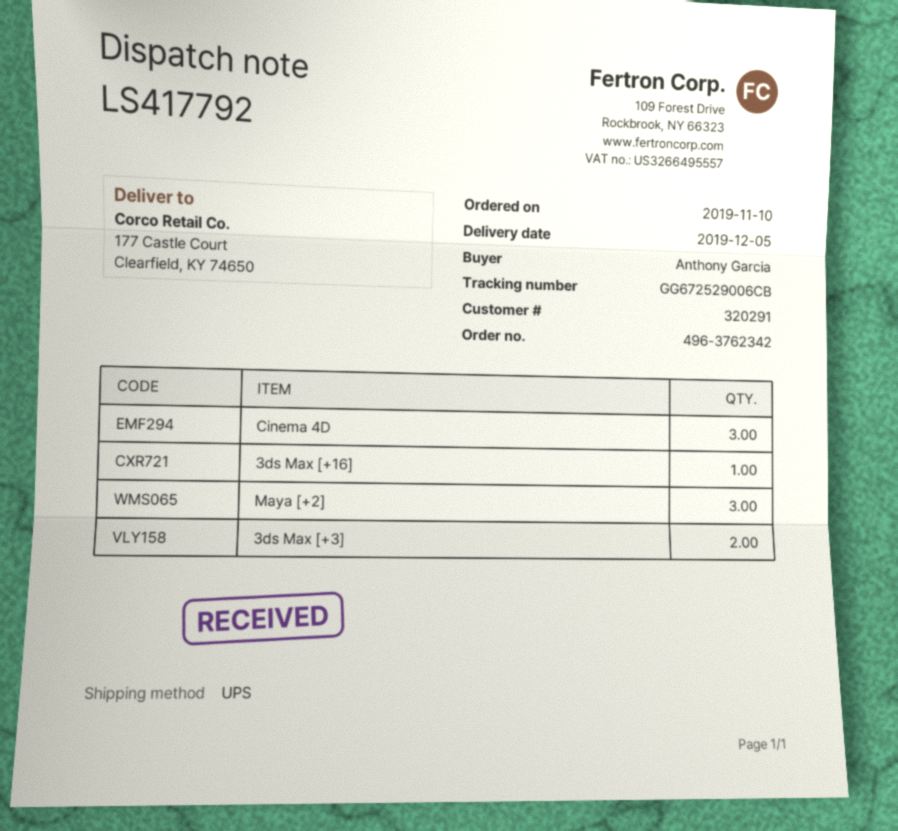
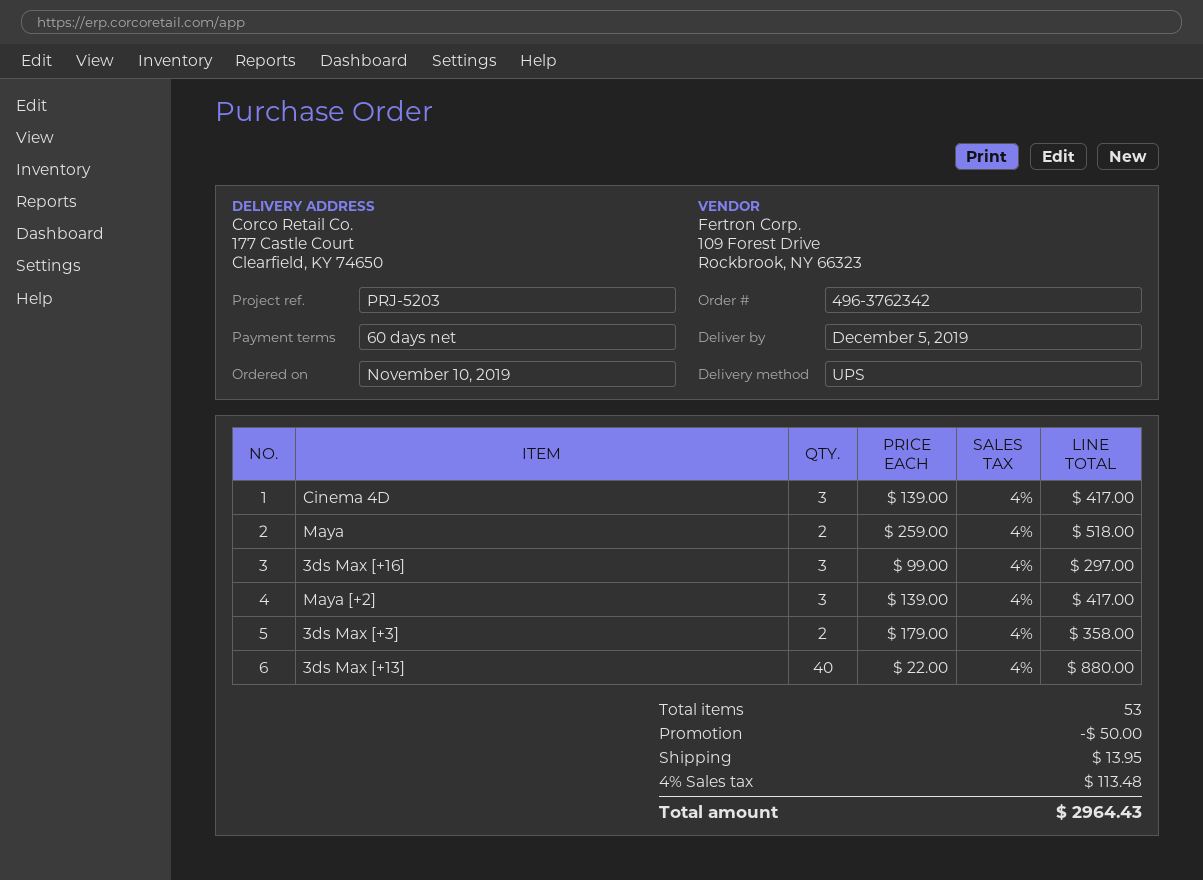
3ds Max [+16]: 1 -> 3
Maya: none -> 2
3ds Max [+13]: none -> 40

